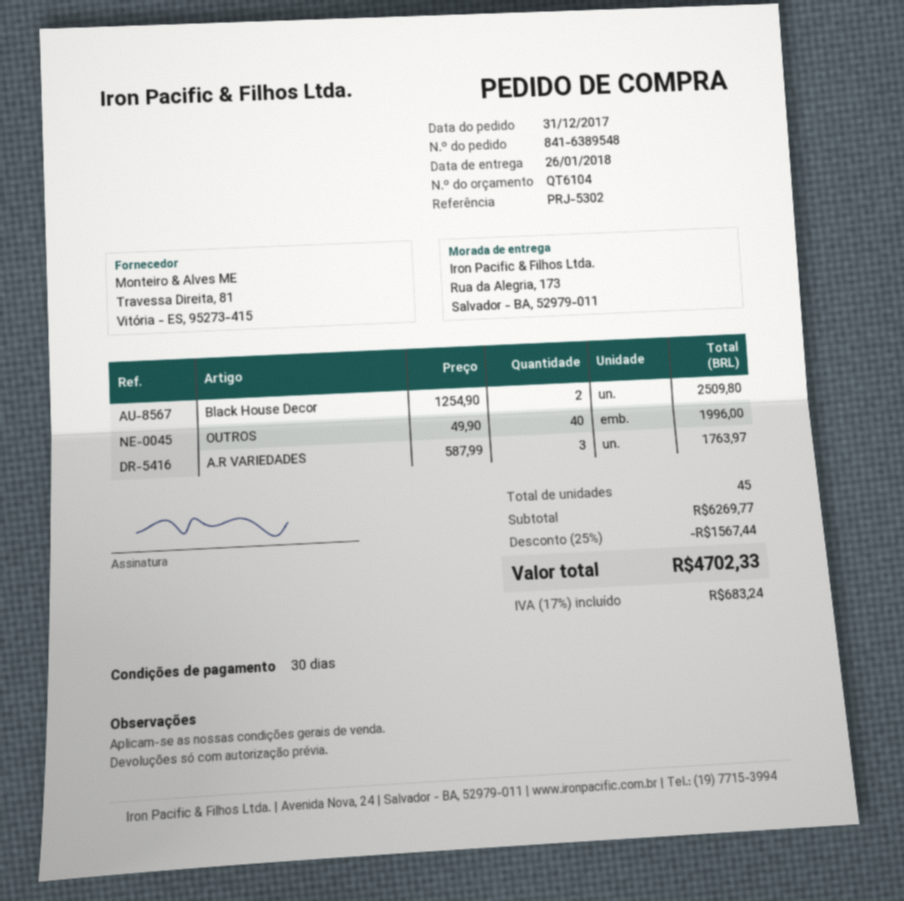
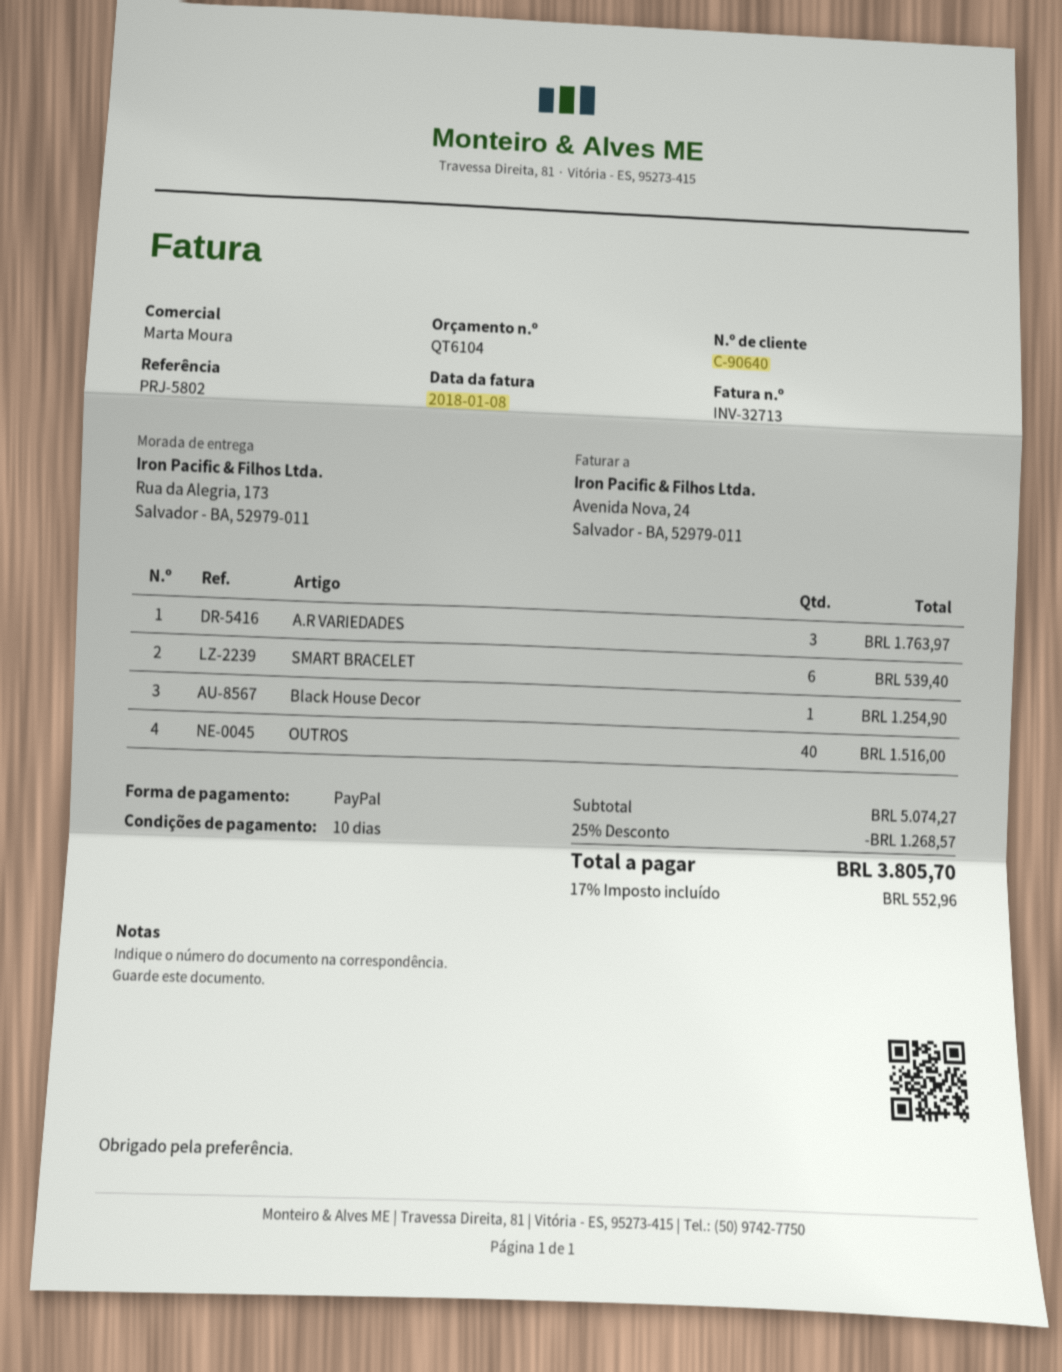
payment terms: 30 days -> 10 days
reference: PRJ-5302 -> PRJ-5802
Black House Decor: 2 for 2509.80 -> 1 for 1254.90
OUTROS: 40 for 1996.00 -> 40 for 1516.00
SMART BRACELET: none -> 6 for 539.40
subtotal: 6269.77 -> 5074.27
discount: 25% = 1567.44 -> 25% = 1268.57
tax: 17% = 683.24 -> 17% = 552.96
total: 4702.33 -> 3805.70

